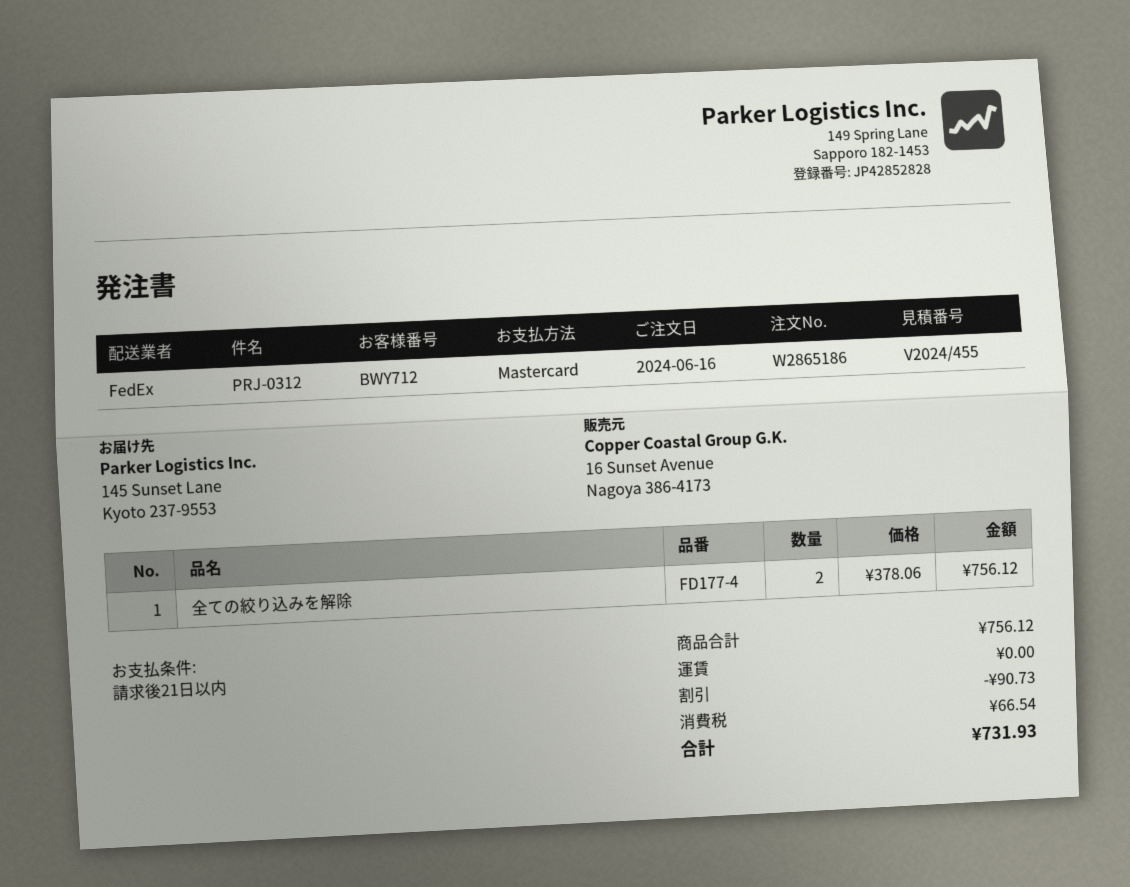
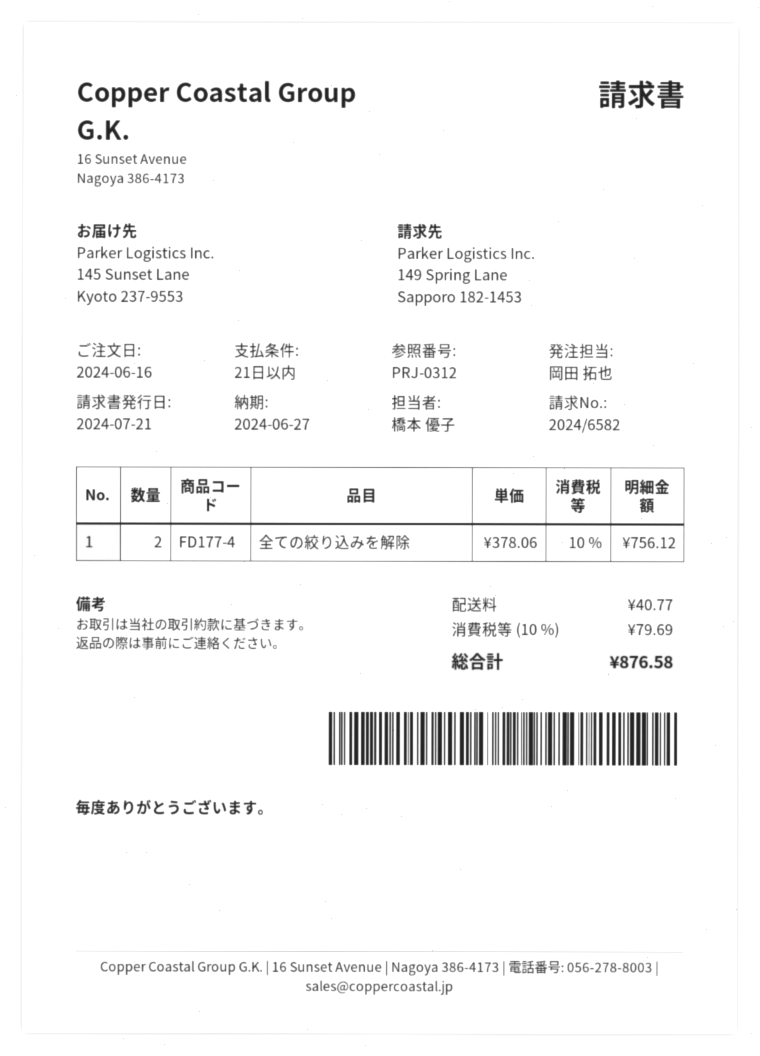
discount: 90.73 -> none
shipping: 0.00 -> 40.77
tax: 66.54 -> 79.69
total: 731.93 -> 876.58

